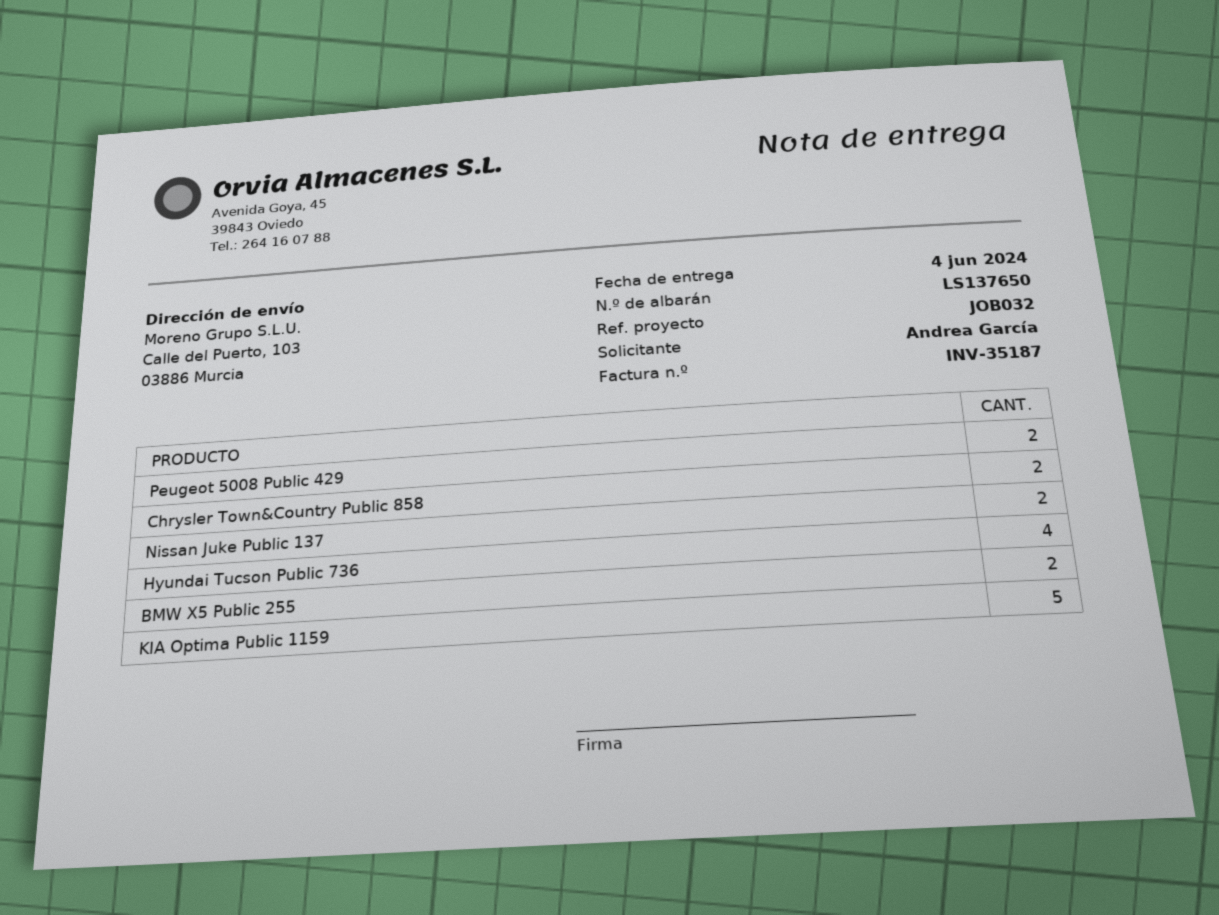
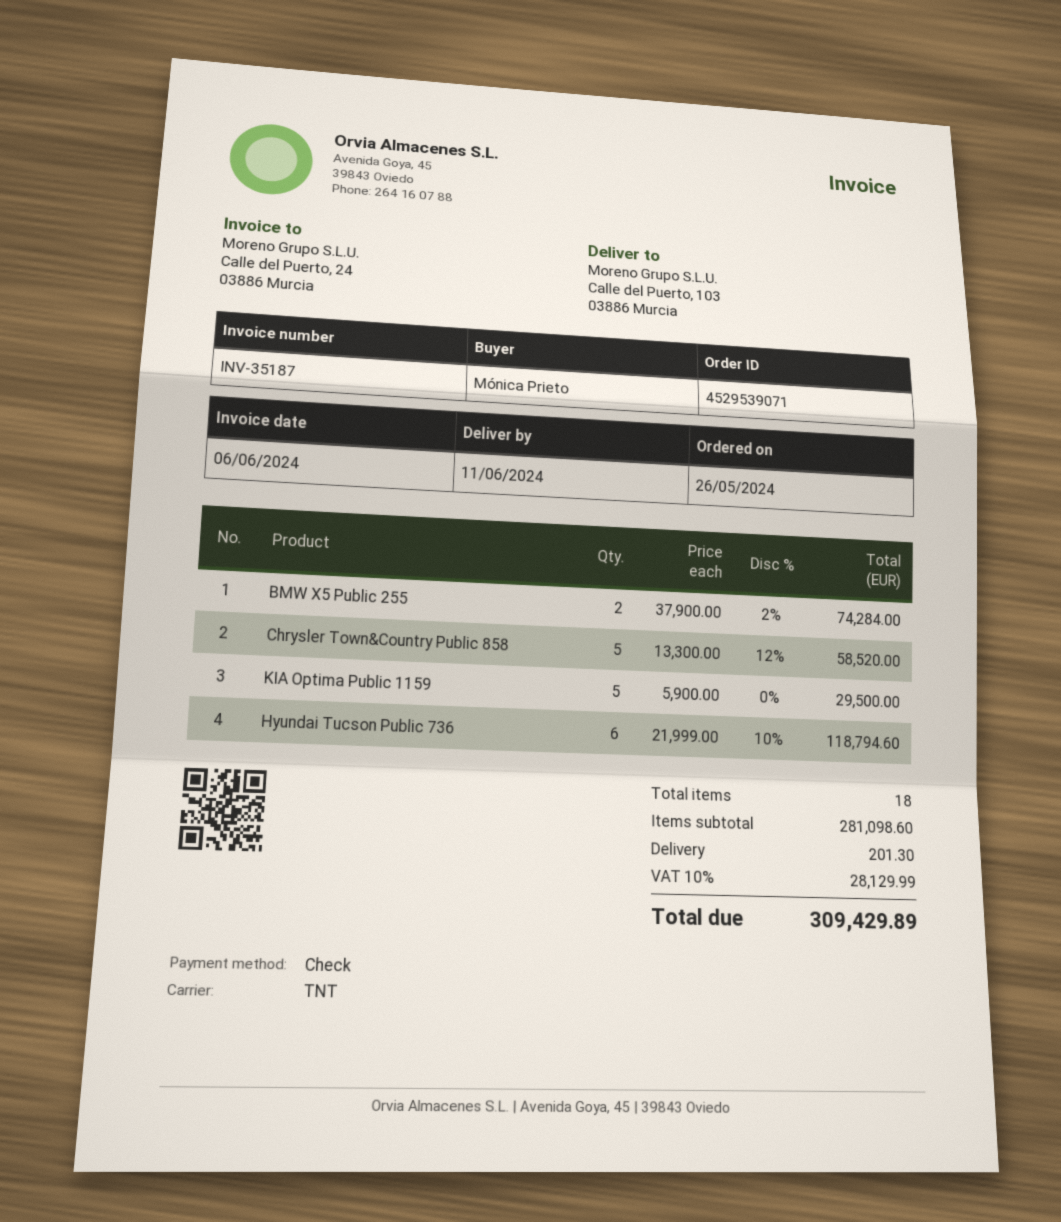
delivery date: 2024-06-04 -> 2024-06-11
ordered by: Andrea García -> Mónica Prieto
Peugeot 5008 Public 429: 2 -> none
Chrysler Town&Country Public 858: 2 -> 5
Nissan Juke Public 137: 2 -> none
Hyundai Tucson Public 736: 4 -> 6

